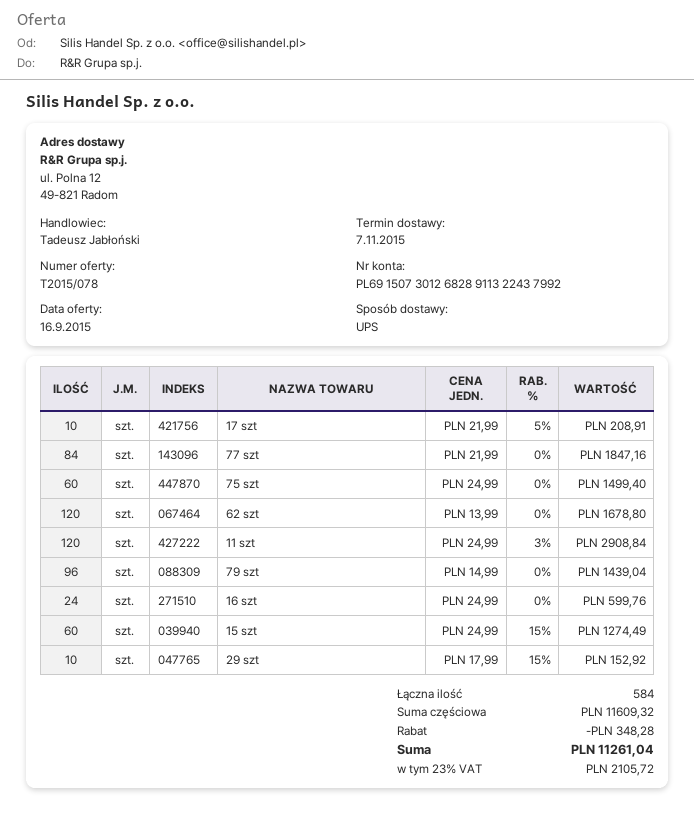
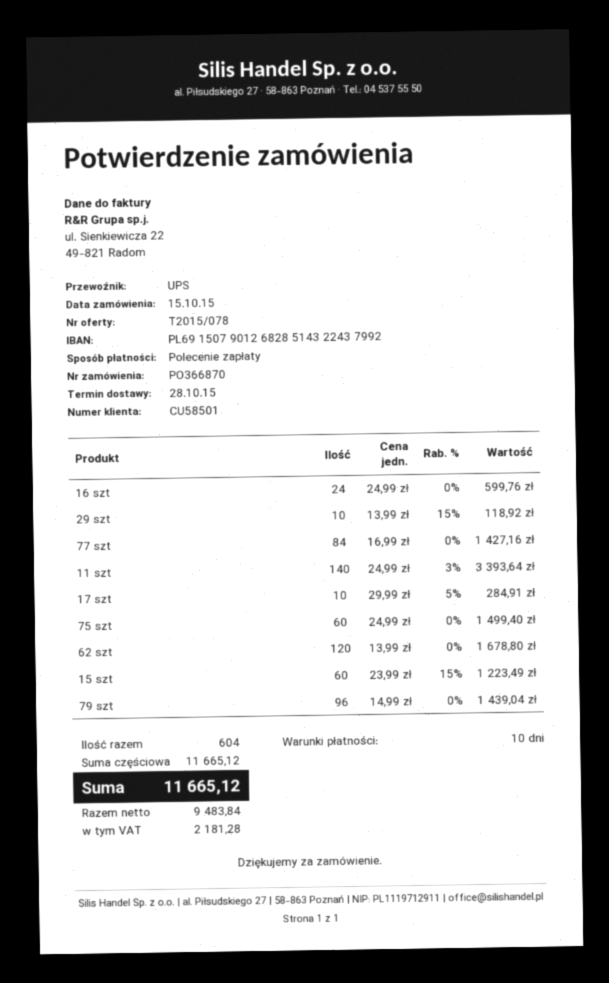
delivery date: 2015-11-07 -> 2015-10-28
bank account: PL69150730126828911322437992 -> PL69150790126828514322437992
17 szt: 10 x 21.99 - 5% = 208.91 -> 10 x 29.99 - 5% = 284.91
77 szt: 84 x 21.99 = 1847.16 -> 84 x 16.99 = 1427.16
11 szt: 120 x 24.99 - 3% = 2908.84 -> 140 x 24.99 - 3% = 3393.64
15 szt: 60 x 24.99 - 15% = 1274.49 -> 60 x 23.99 - 15% = 1223.49
29 szt: 10 x 17.99 - 15% = 152.92 -> 10 x 13.99 - 15% = 118.92
total quantity: 584 -> 604
subtotal: 11609.32 -> 11665.12
discount: 348.28 -> none
tax: 2105.72 -> 2181.28
total: 11261.04 -> 11665.12

